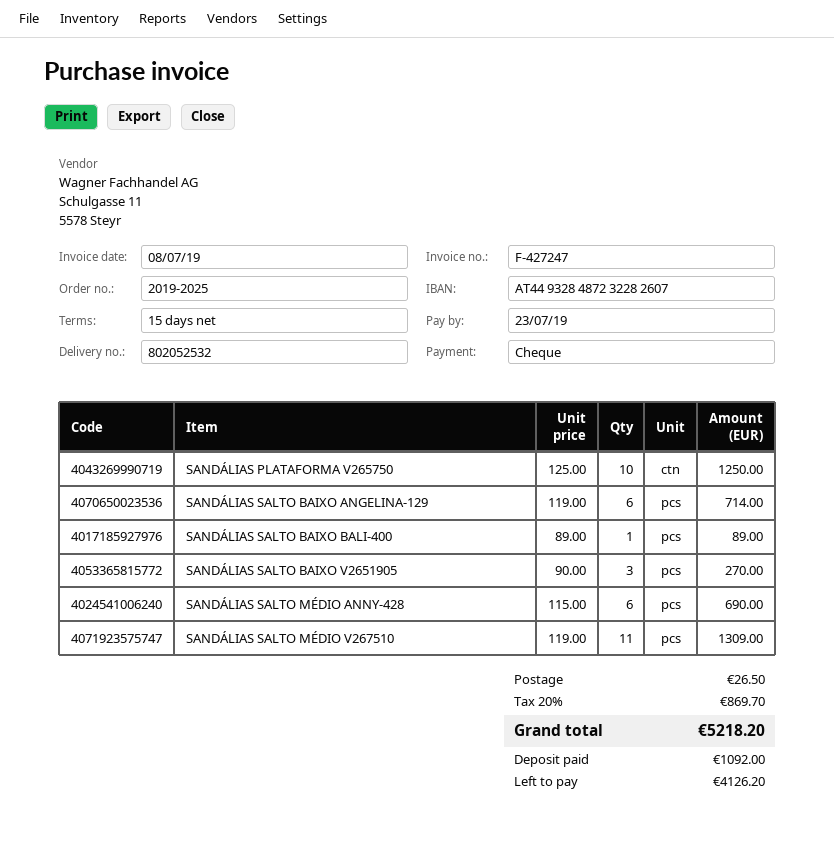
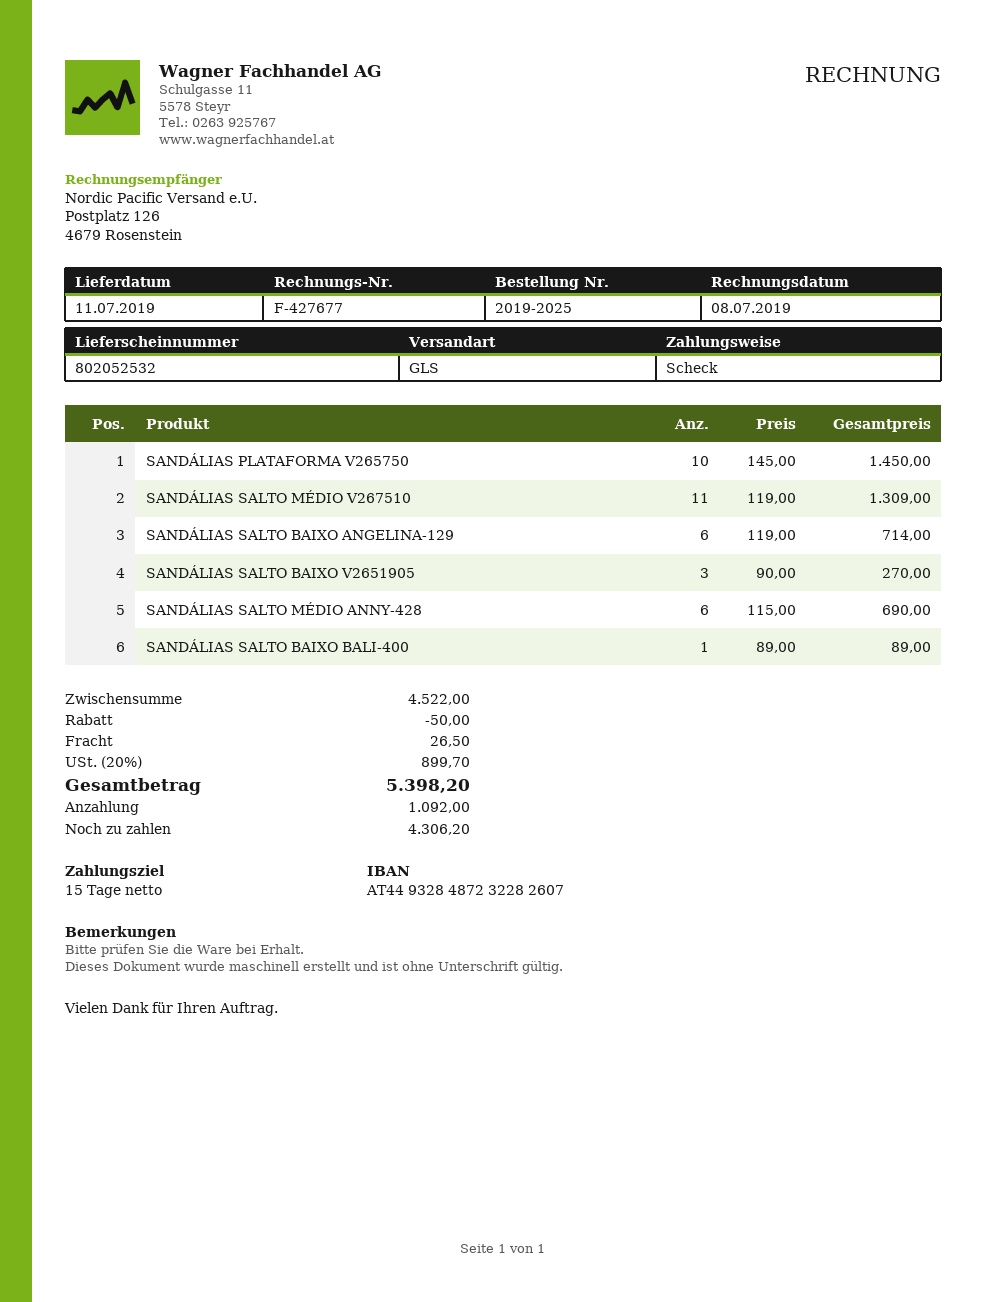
invoice number: F-427247 -> F-427677
SANDÁLIAS PLATAFORMA V265750: 10 x 125.00 = 1250.00 -> 10 x 145.00 = 1450.00
discount: none -> 50.00
tax: 20% = 869.70 -> 20% = 899.70
total: 5218.20 -> 5398.20
balance: 4126.20 -> 4306.20

